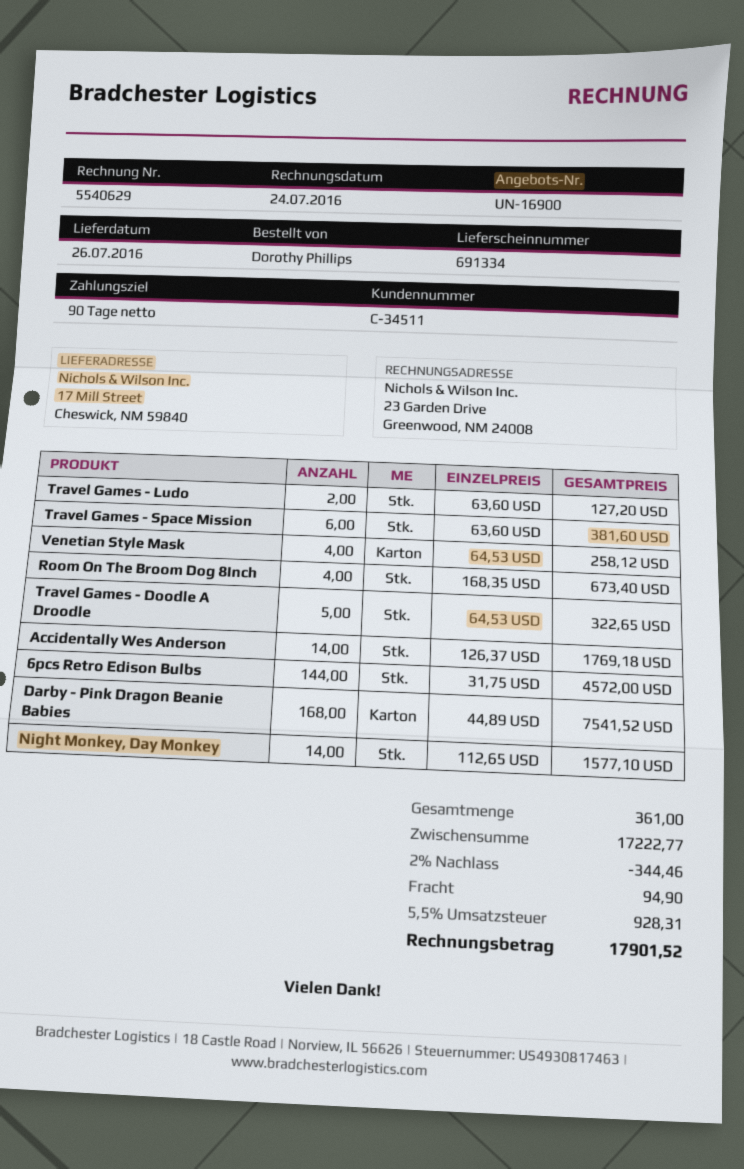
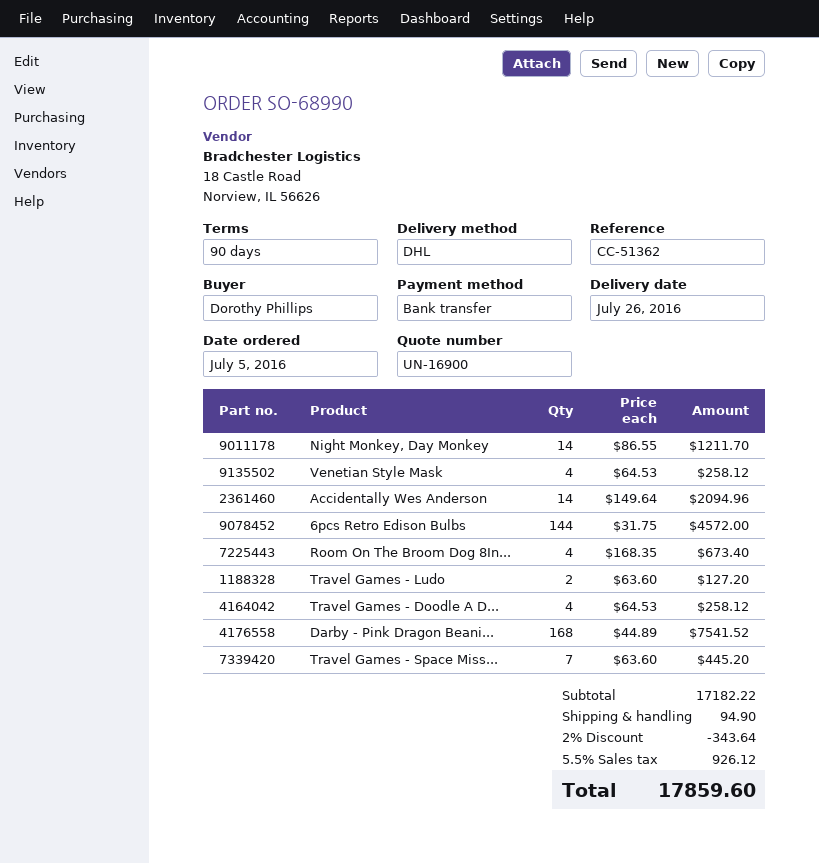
Travel Games - Space Mission: 6 x 63.60 = 381.60 -> 7 x 63.60 = 445.20
Travel Games - Doodle A Droodle: 5 x 64.53 = 322.65 -> 4 x 64.53 = 258.12
Accidentally Wes Anderson: 14 x 126.37 = 1769.18 -> 14 x 149.64 = 2094.96
Night Monkey, Day Monkey: 14 x 112.65 = 1577.10 -> 14 x 86.55 = 1211.70
subtotal: 17222.77 -> 17182.22
discount: 2% = 344.46 -> 2% = 343.64
tax: 5.5% = 928.31 -> 5.5% = 926.12
total: 17901.52 -> 17859.60

